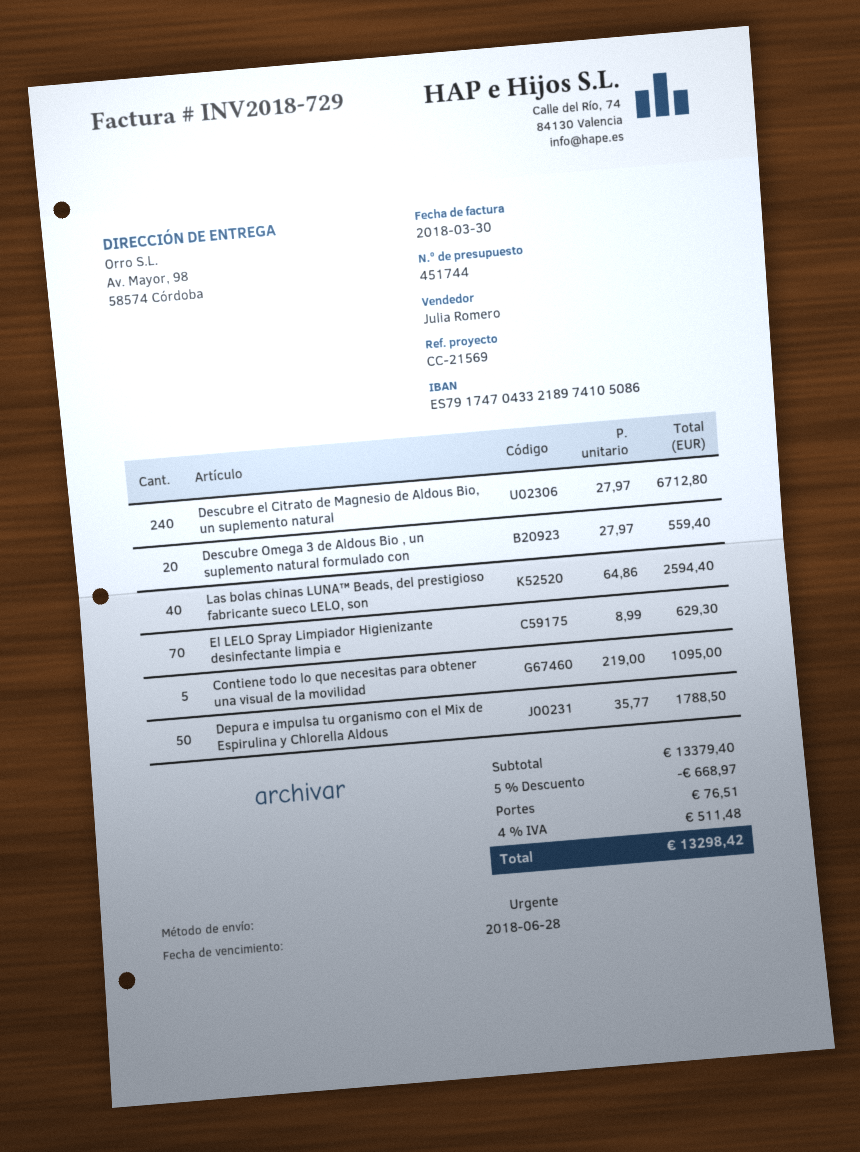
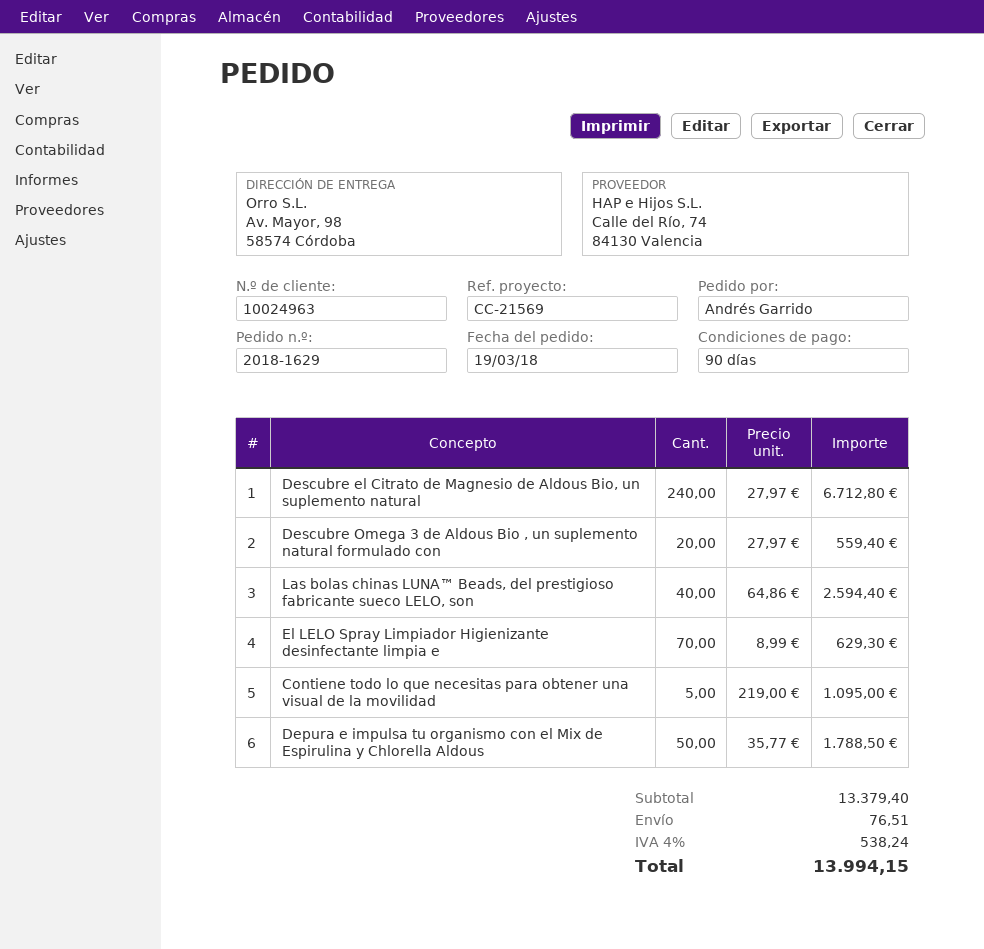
discount: 5% = 668.97 -> none
tax: 4% = 511.48 -> 4% = 538.24
total: 13298.42 -> 13994.15

